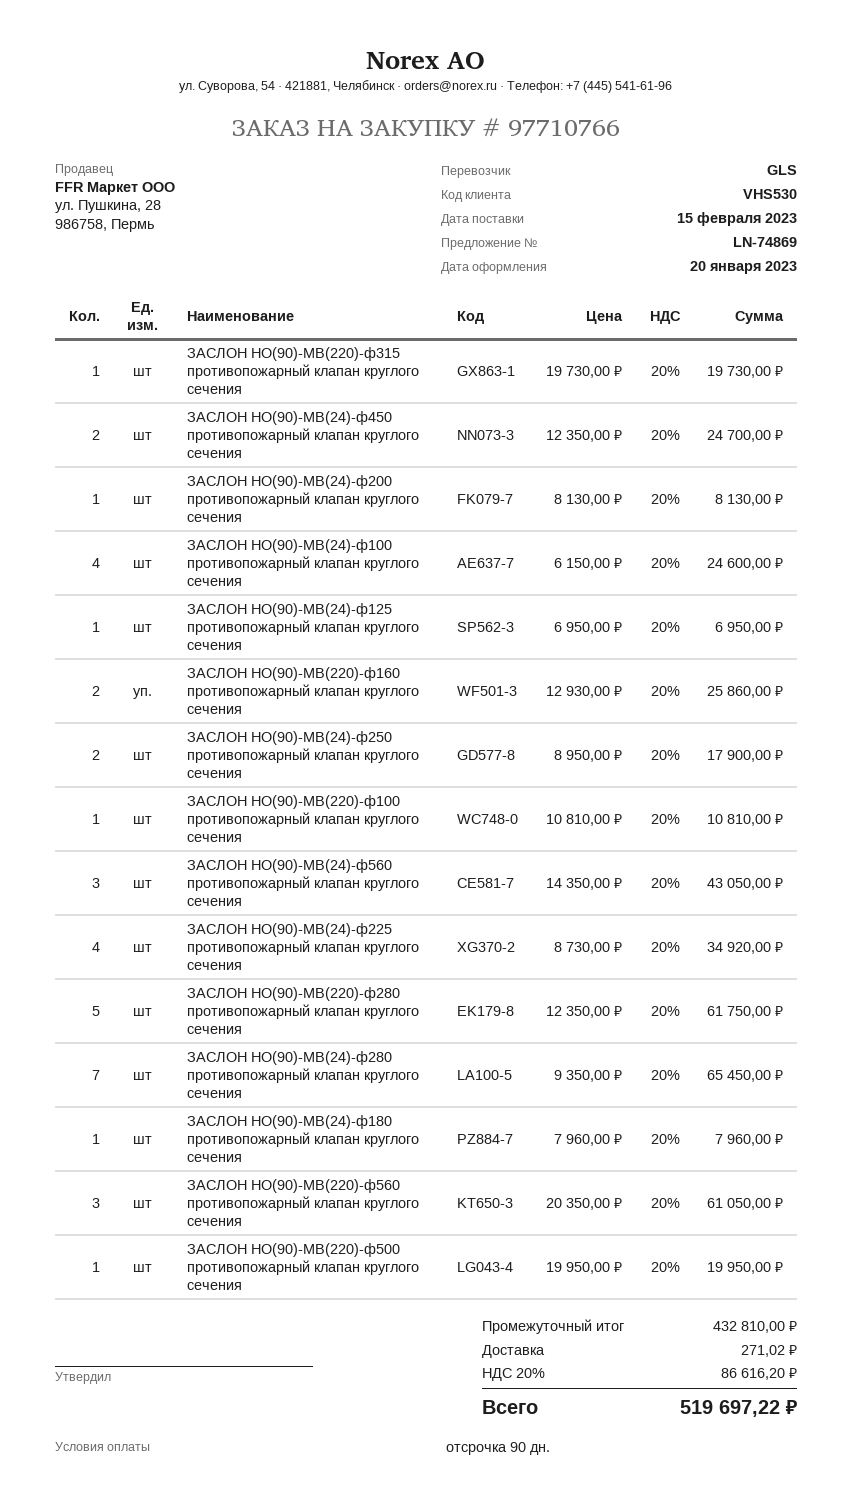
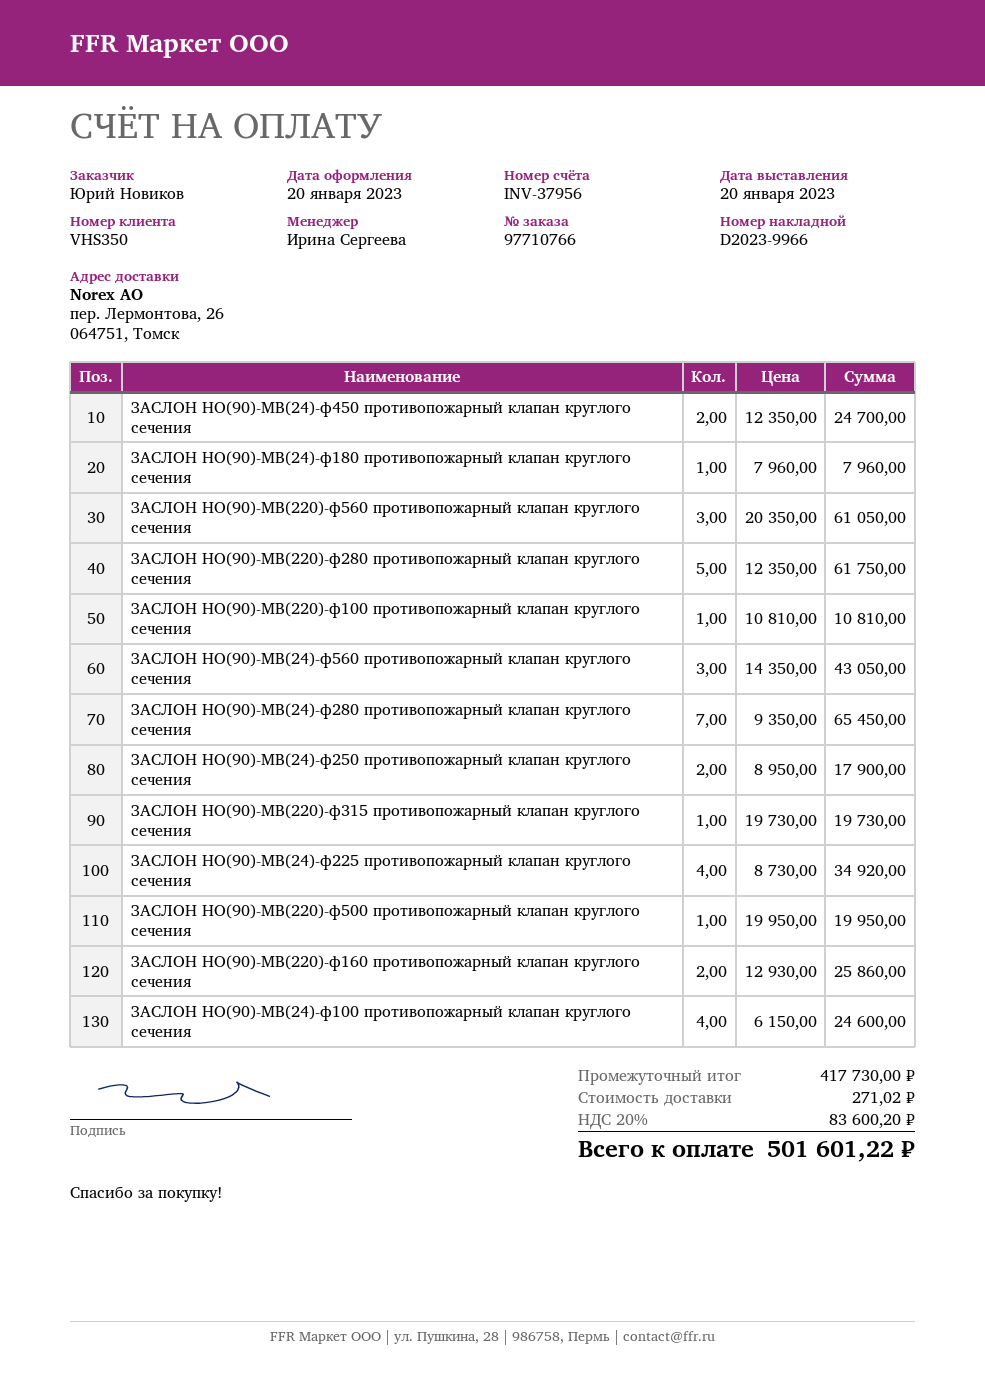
customer number: VHS530 -> VHS350
ЗАСЛОН НО(90)-МВ(24)-ф200 противопожарный клапан круглого сечения: 1 x 8130.00 = 8130.00 -> none
ЗАСЛОН НО(90)-МВ(24)-ф125 противопожарный клапан круглого сечения: 1 x 6950.00 = 6950.00 -> none
subtotal: 432810.00 -> 417730.00
tax: 20% = 86616.20 -> 20% = 83600.20
total: 519697.22 -> 501601.22

